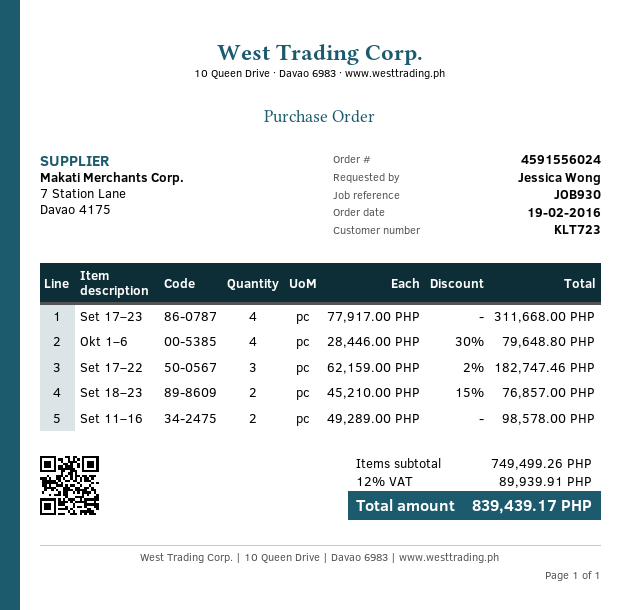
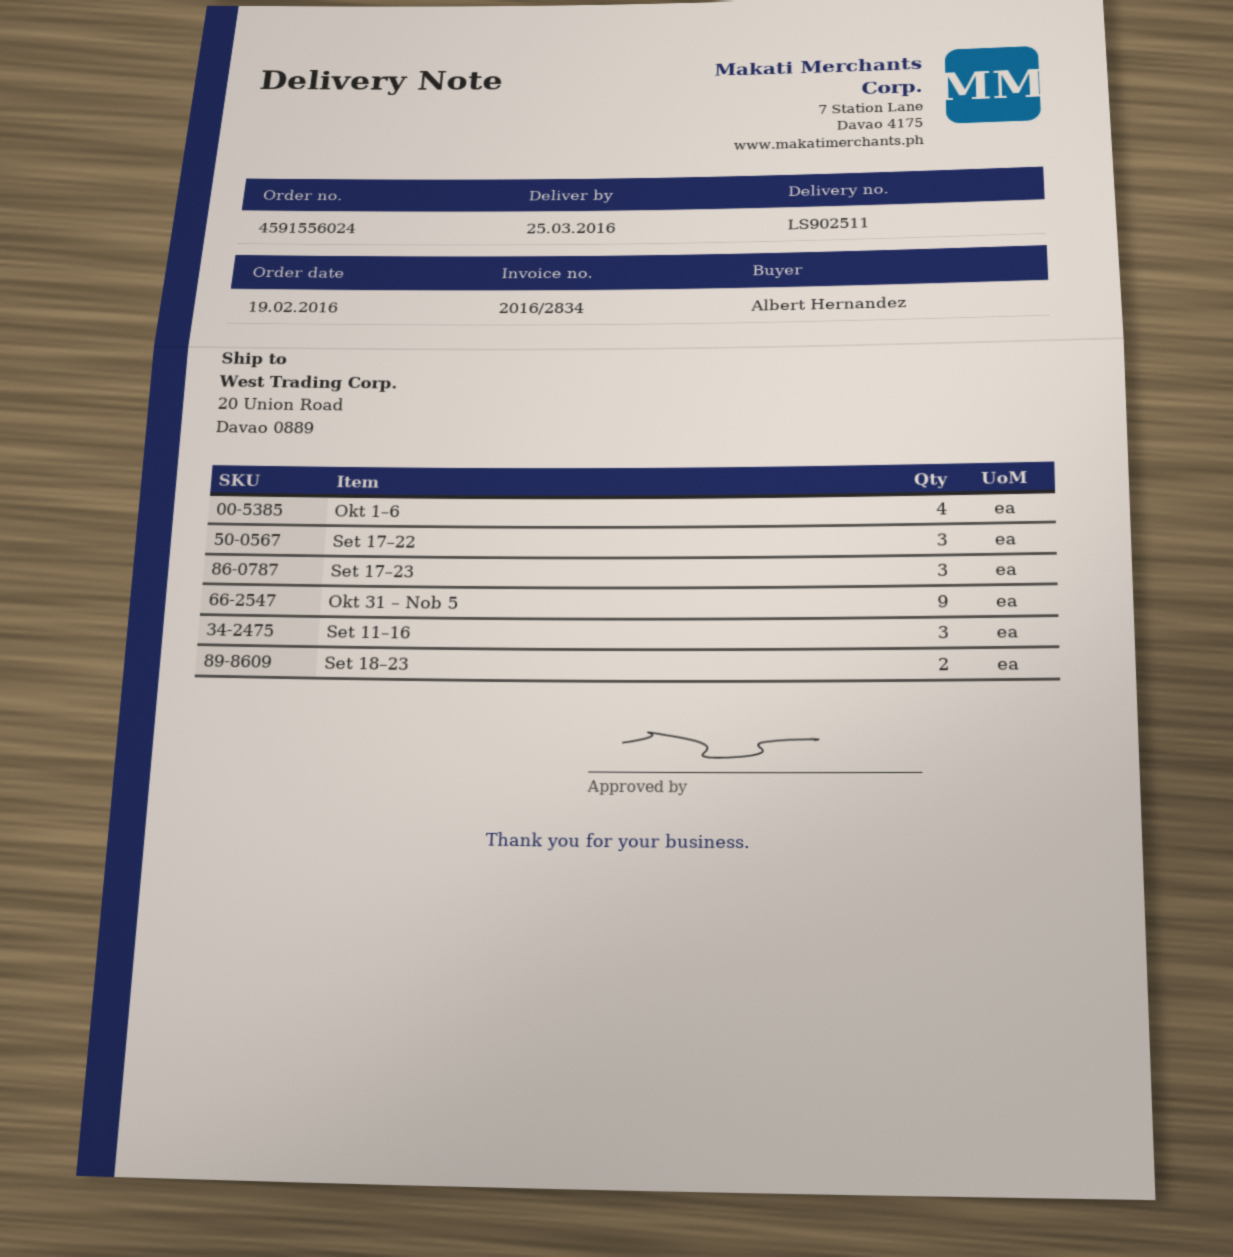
ordered by: Jessica Wong -> Albert Hernandez
Set 17–23: 4 -> 3
Set 11–16: 2 -> 3
Okt 31 – Nob 5: none -> 9

